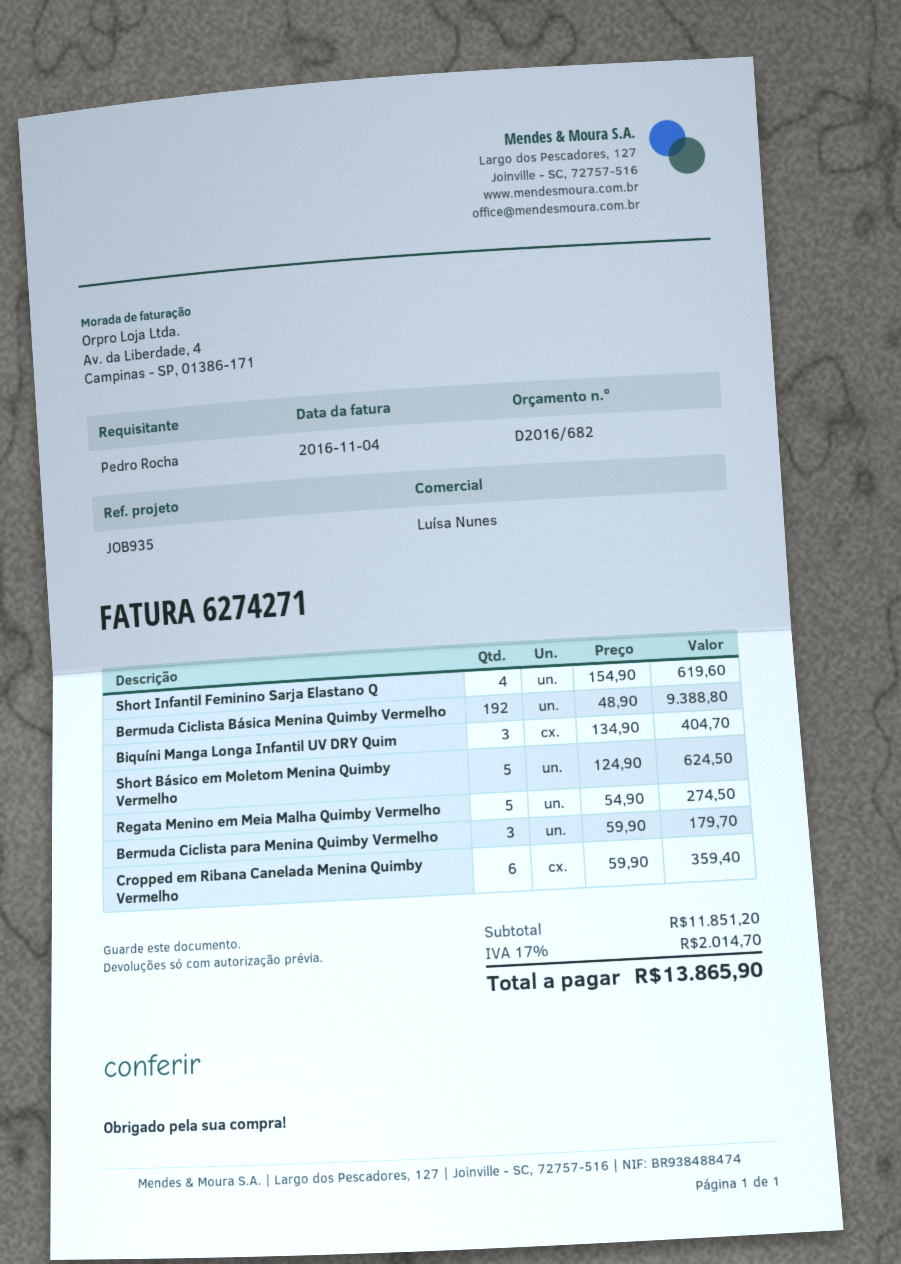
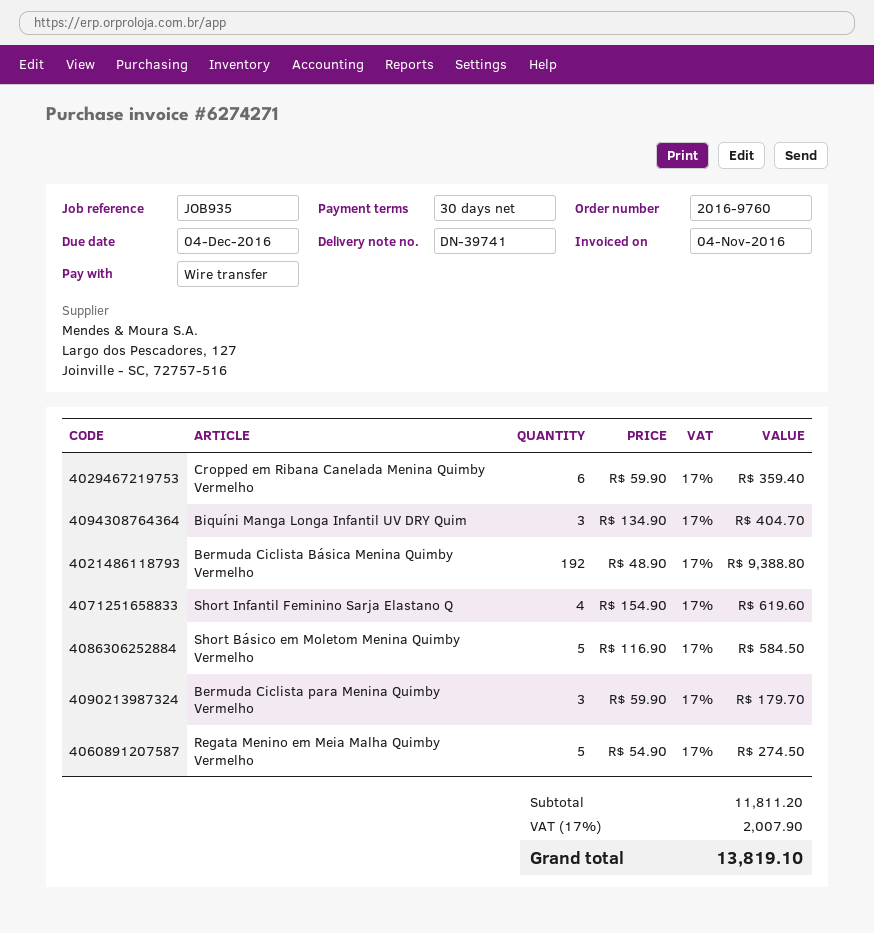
Short Básico em Moletom Menina Quimby Vermelho: 5 x 124.90 = 624.50 -> 5 x 116.90 = 584.50
subtotal: 11851.20 -> 11811.20
tax: 17% = 2014.70 -> 17% = 2007.90
total: 13865.90 -> 13819.10

